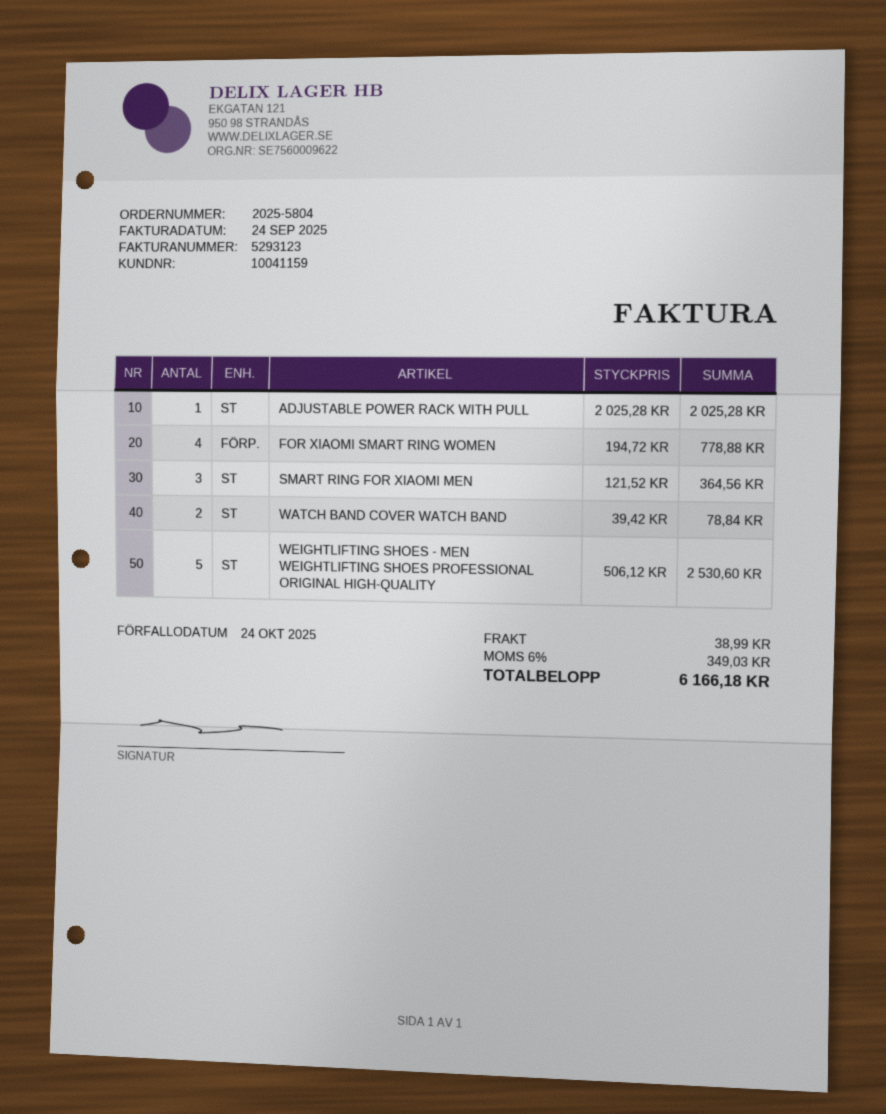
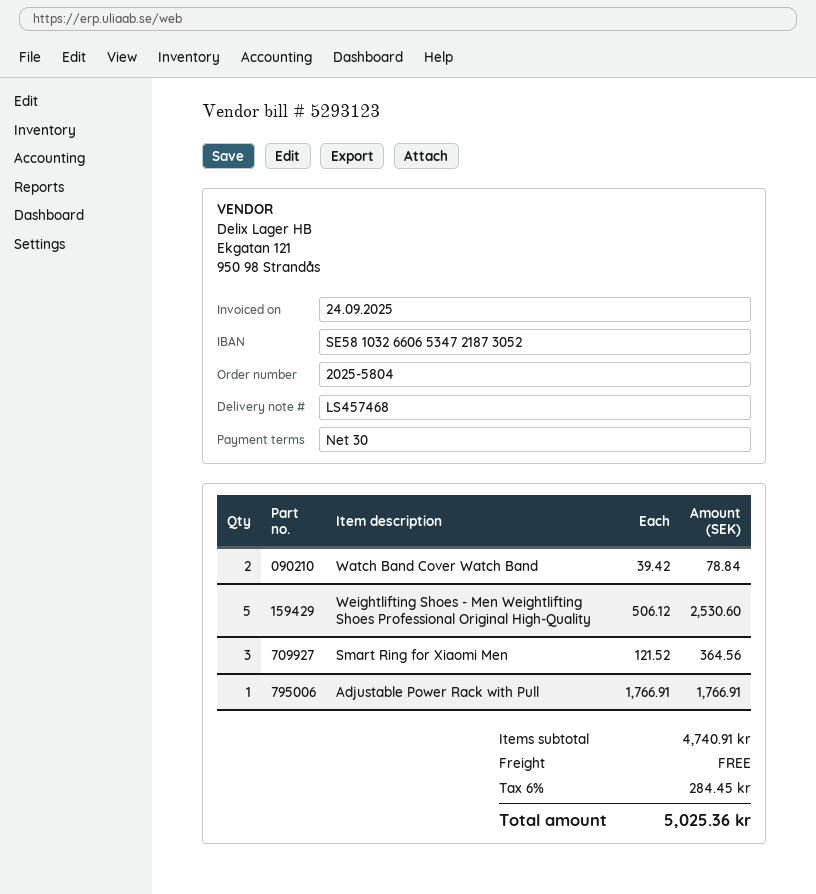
ADJUSTABLE POWER RACK WITH PULL: 1 x 2025.28 = 2025.28 -> 1 x 1766.91 = 1766.91
FOR XIAOMI SMART RING WOMEN: 4 x 194.72 = 778.88 -> none
shipping: 38.99 -> 0.00
tax: 6% = 349.03 -> 6% = 284.45
total: 6166.18 -> 5025.36

